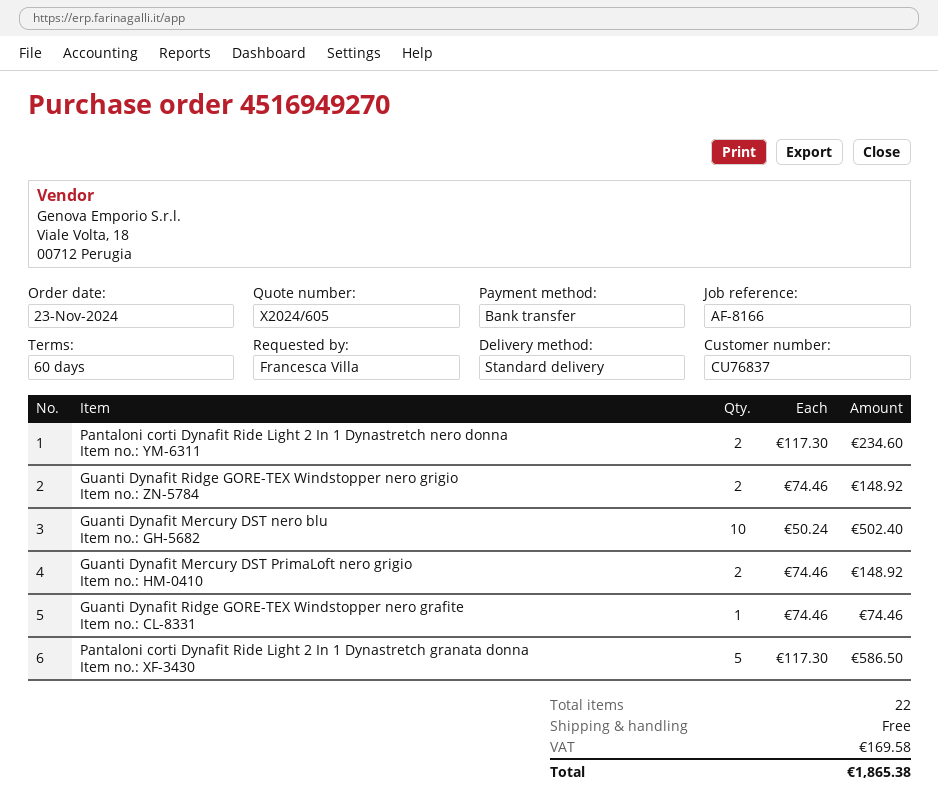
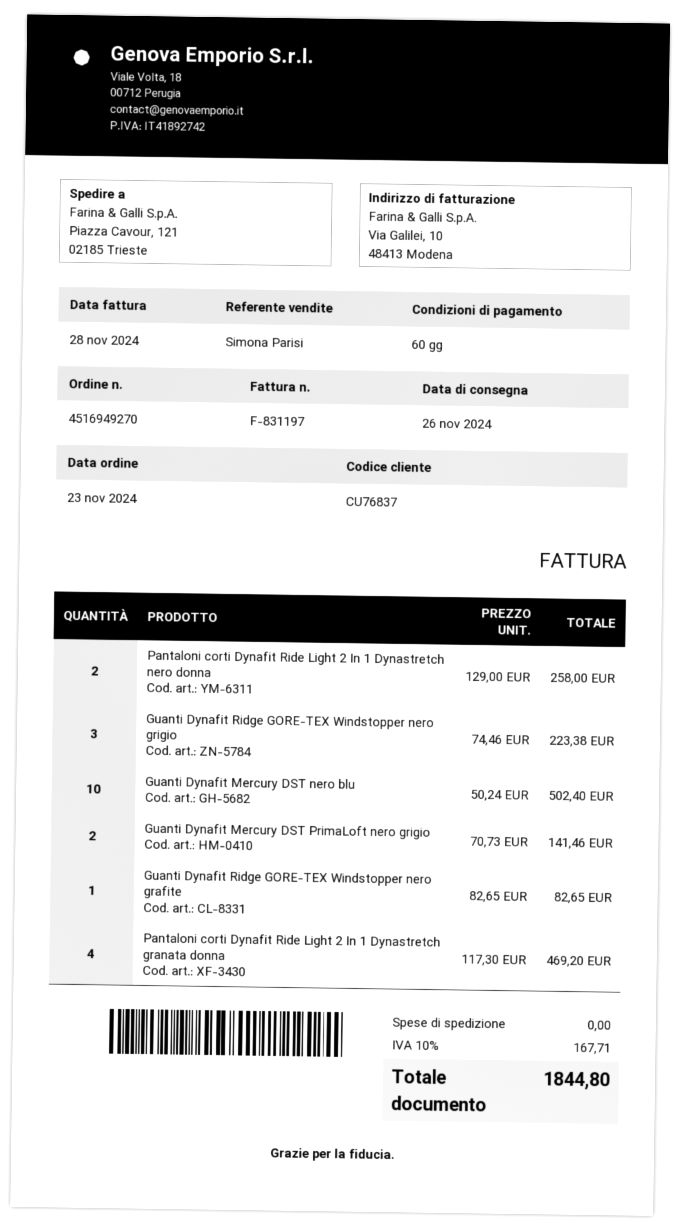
Pantaloni corti Dynafit Ride Light 2 In 1 Dynastretch nero donna: 2 x 117.30 = 234.60 -> 2 x 129.00 = 258.00
Guanti Dynafit Ridge GORE-TEX Windstopper nero grigio: 2 x 74.46 = 148.92 -> 3 x 74.46 = 223.38
Guanti Dynafit Mercury DST PrimaLoft nero grigio: 2 x 74.46 = 148.92 -> 2 x 70.73 = 141.46
Guanti Dynafit Ridge GORE-TEX Windstopper nero grafite: 1 x 74.46 = 74.46 -> 1 x 82.65 = 82.65
Pantaloni corti Dynafit Ride Light 2 In 1 Dynastretch granata donna: 5 x 117.30 = 586.50 -> 4 x 117.30 = 469.20
tax: 169.58 -> 167.71
total: 1865.38 -> 1844.80

